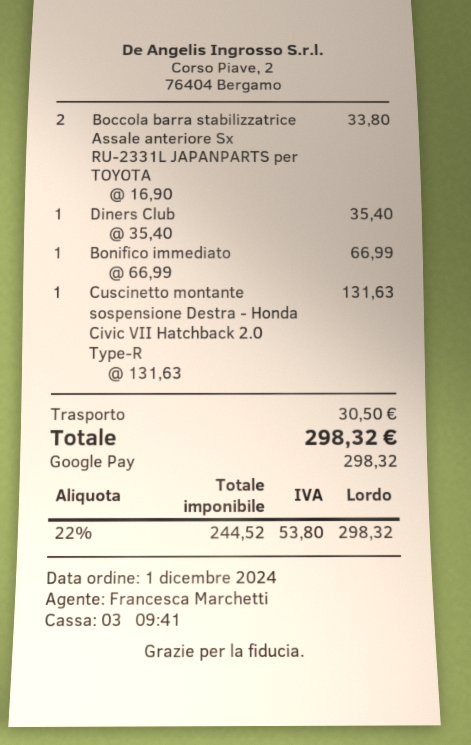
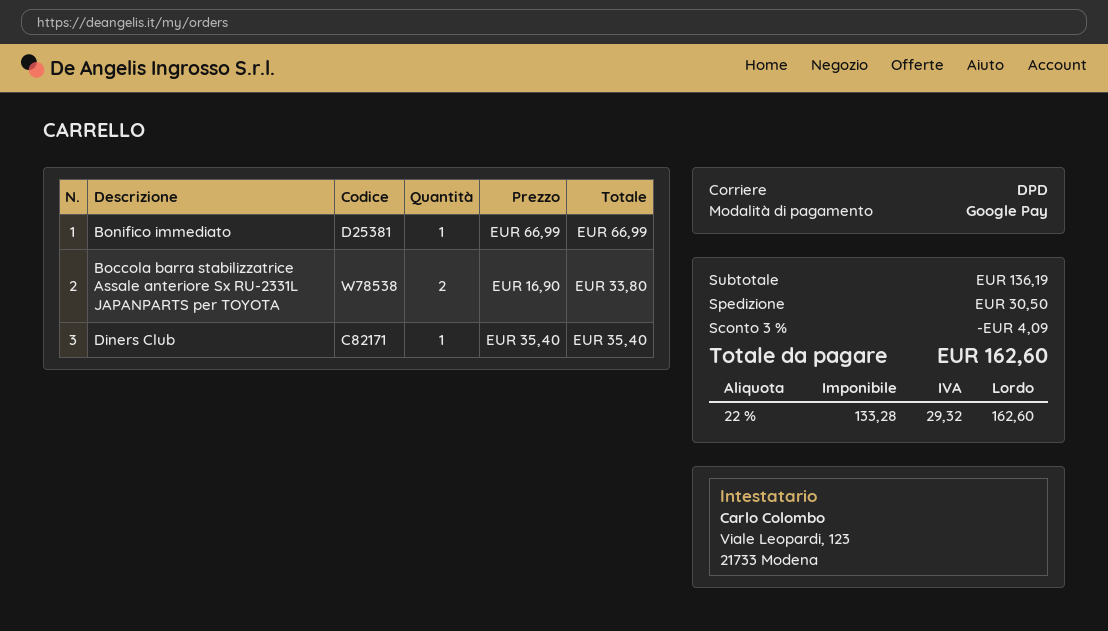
Cuscinetto montante sospensione Destra - Honda Civic VII Hatchback 2.0 Type-R: 1 x 131.63 = 131.63 -> none
discount: none -> 3% = 4.09
net: 244.52 -> 133.28
tax: 22% = 53.80 -> 22% = 29.32
total: 298.32 -> 162.60

